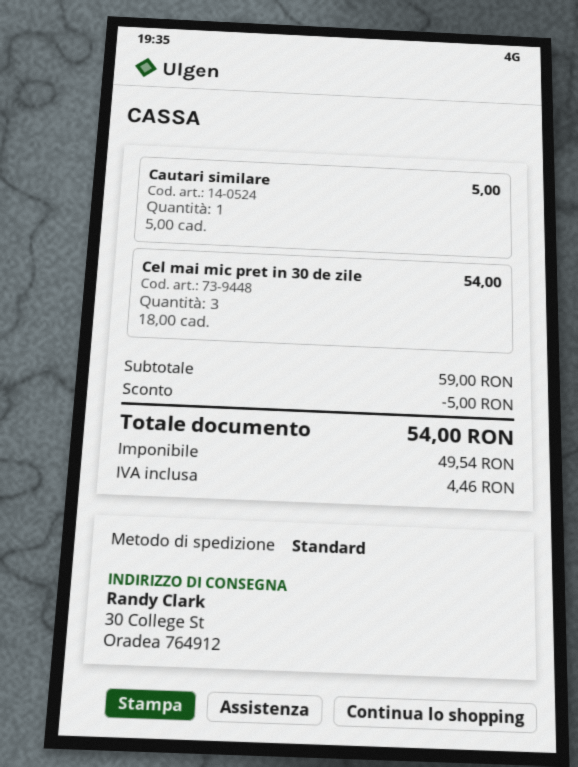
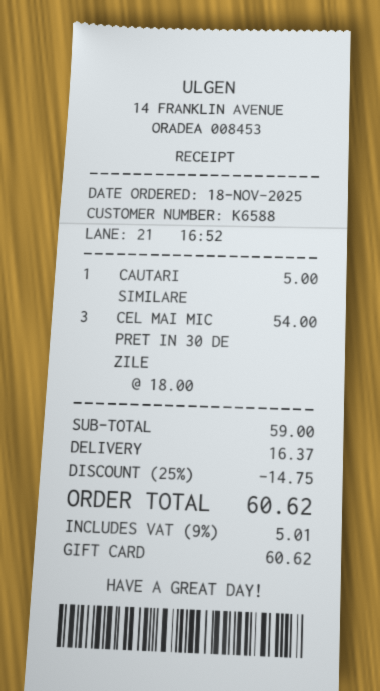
discount: 5.00 -> 14.75
shipping: none -> 16.37
tax: 4.46 -> 5.01
total: 54.00 -> 60.62

